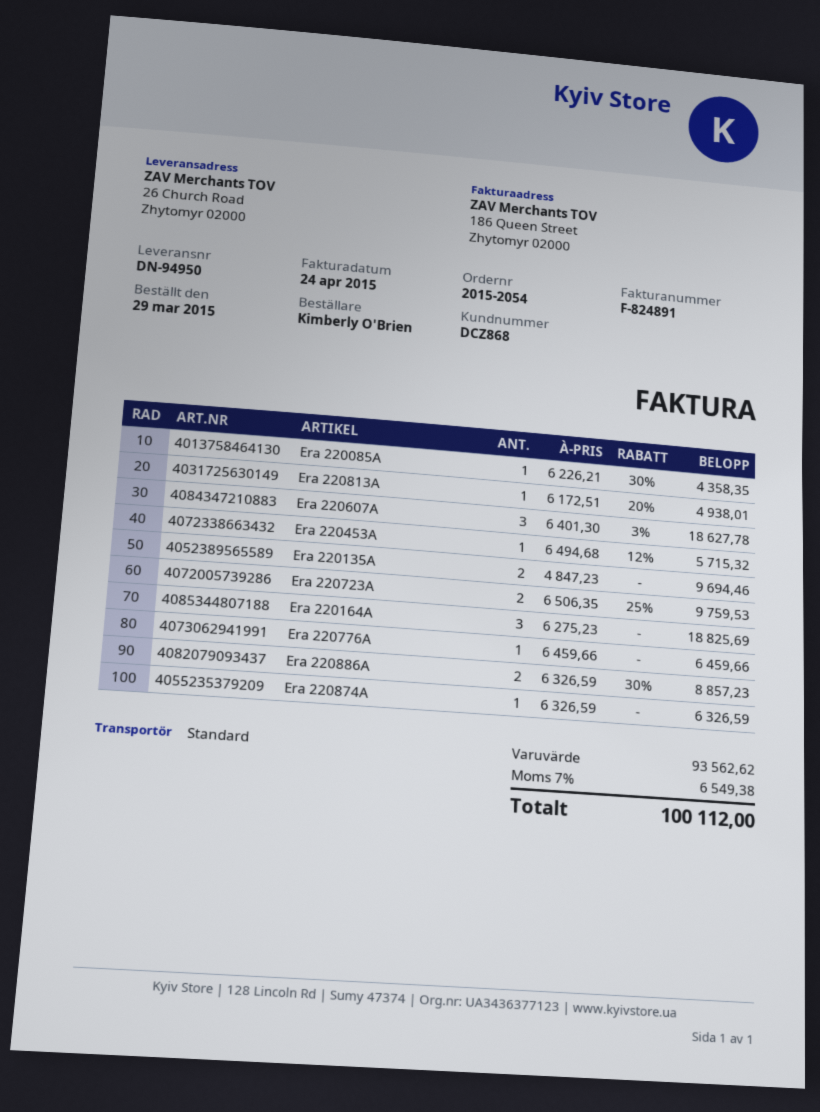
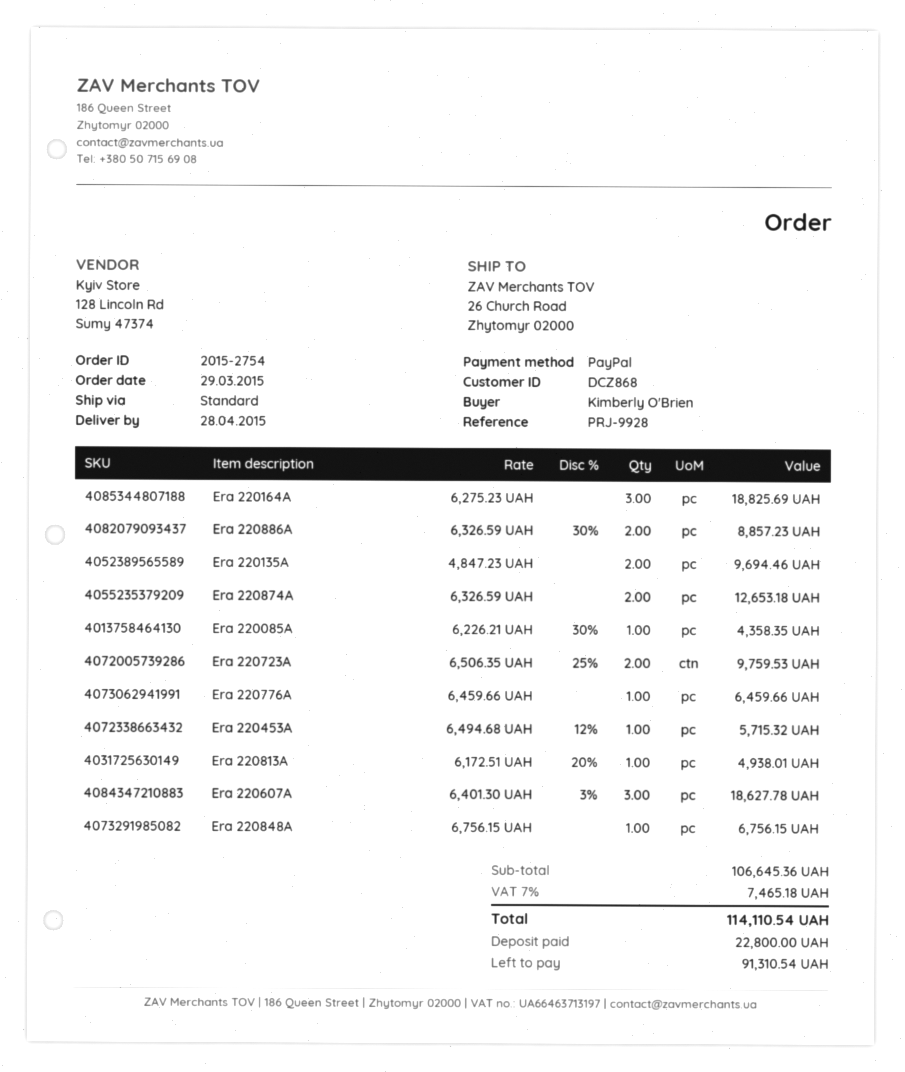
order number: 2015-2054 -> 2015-2754
Era 220874A: 1 x 6326.59 = 6326.59 -> 2 x 6326.59 = 12653.18
Era 220848A: none -> 1 x 6756.15 = 6756.15
subtotal: 93562.62 -> 106645.36
tax: 7% = 6549.38 -> 7% = 7465.18
total: 100112.00 -> 114110.54

